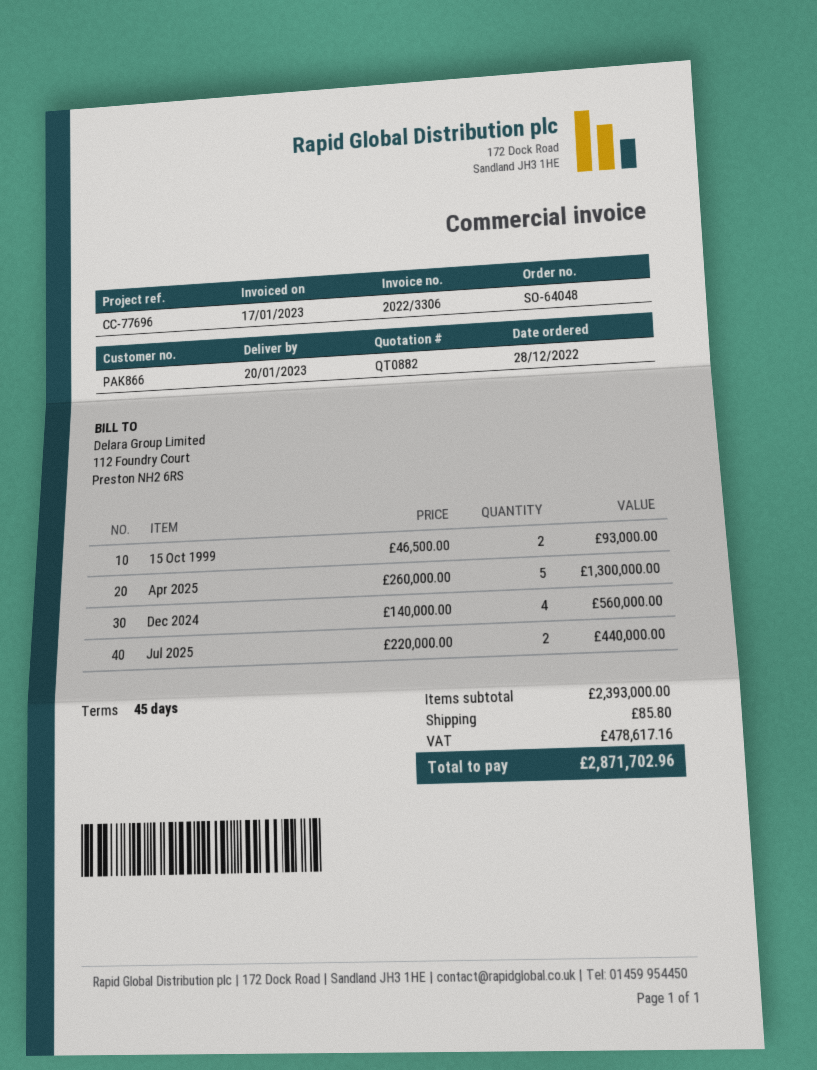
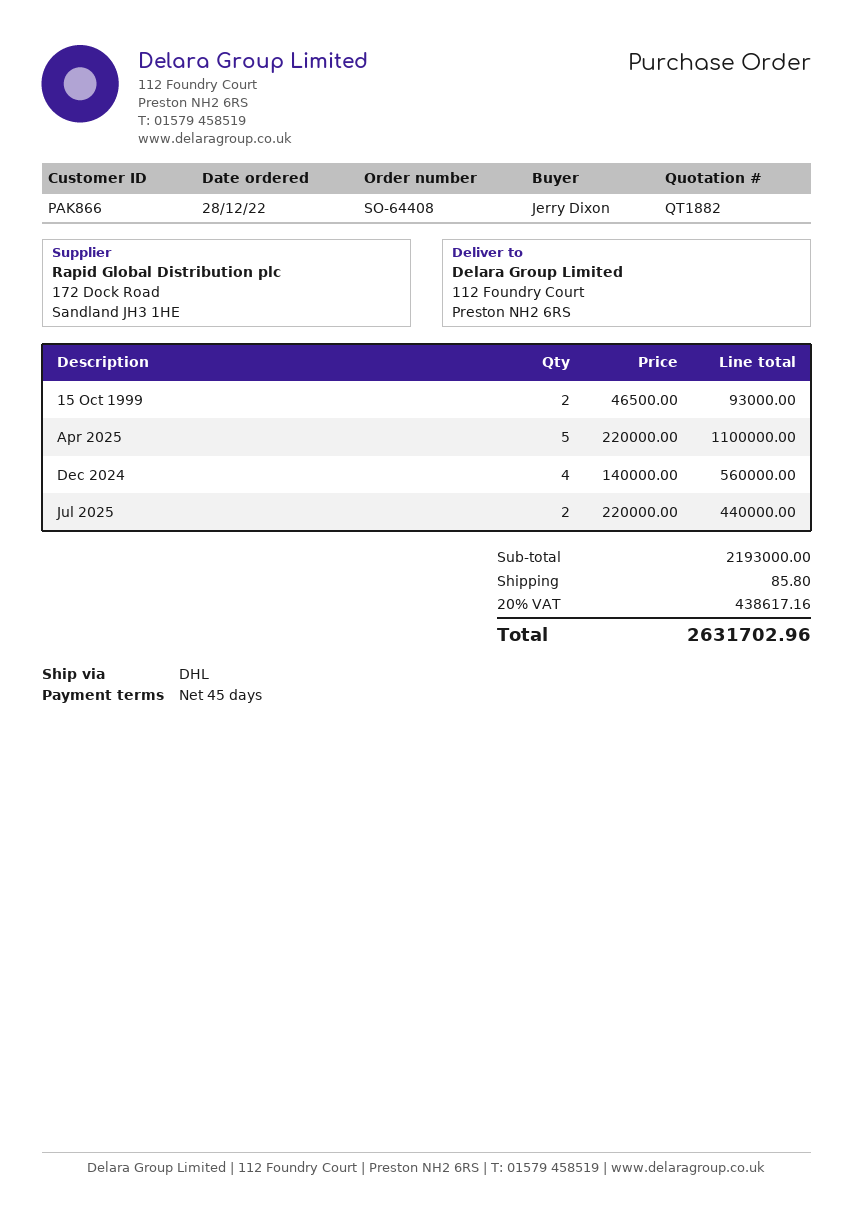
quote number: QT0882 -> QT1882
order number: SO-64048 -> SO-64408
Apr 2025: 5 x 260000.00 = 1300000.00 -> 5 x 220000.00 = 1100000.00
subtotal: 2393000.00 -> 2193000.00
tax: 478617.16 -> 438617.16
total: 2871702.96 -> 2631702.96

